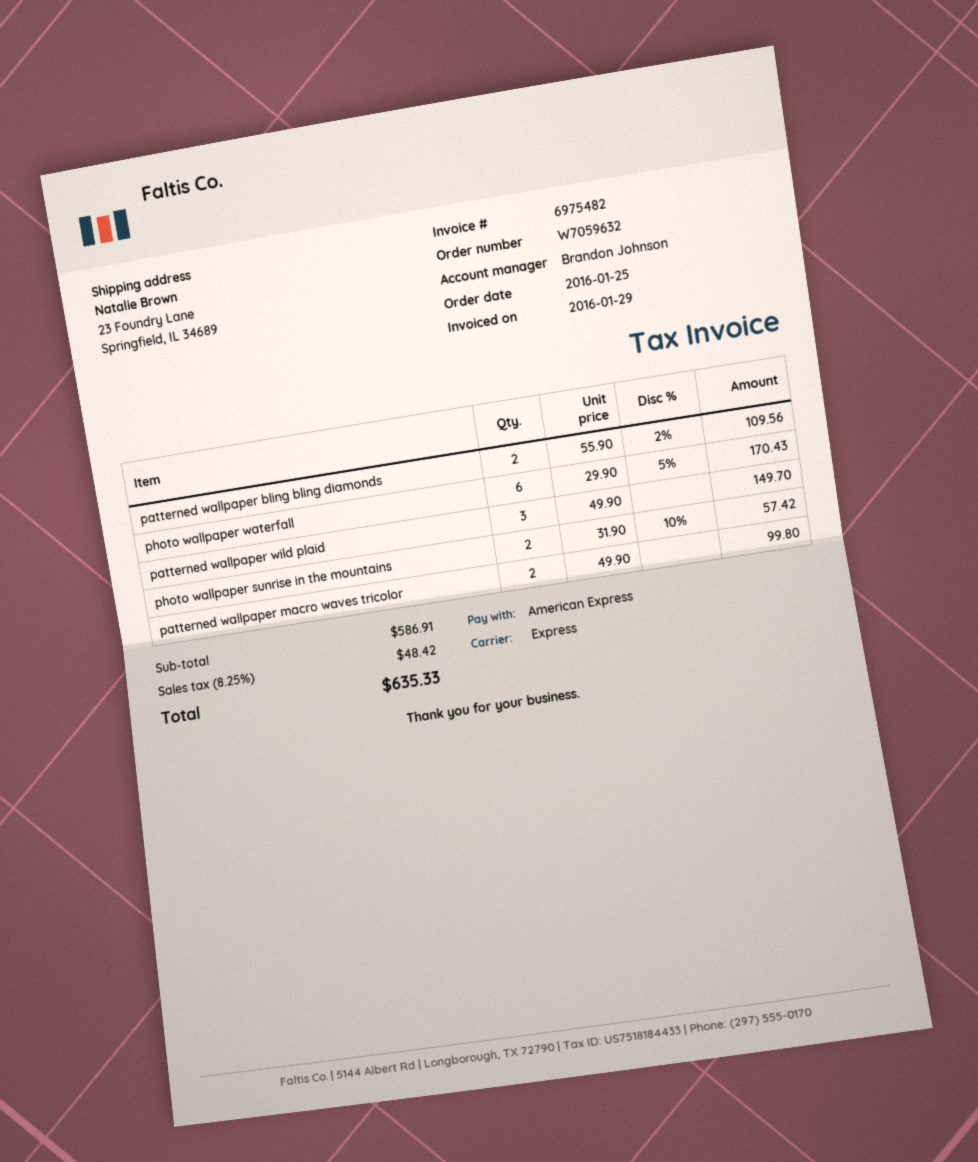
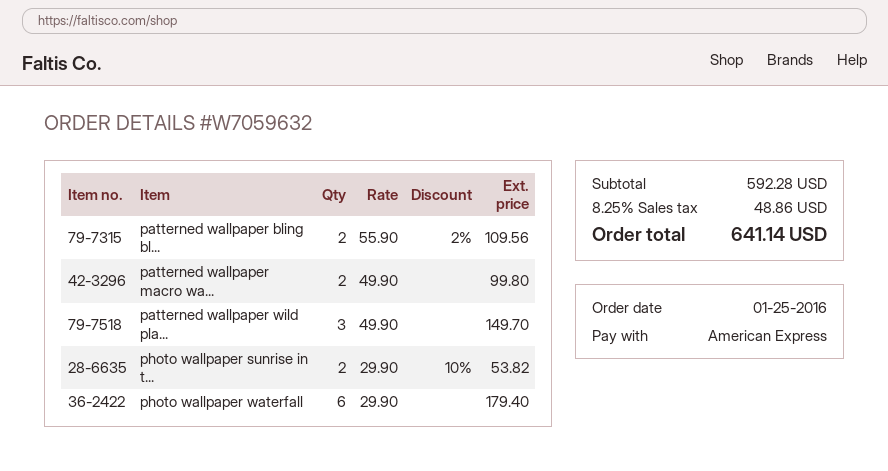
photo wallpaper waterfall: 6 x 29.90 - 5% = 170.43 -> 6 x 29.90 = 179.40
photo wallpaper sunrise in the mountains: 2 x 31.90 - 10% = 57.42 -> 2 x 29.90 - 10% = 53.82
subtotal: 586.91 -> 592.28
tax: 8.25% = 48.42 -> 8.25% = 48.86
total: 635.33 -> 641.14

